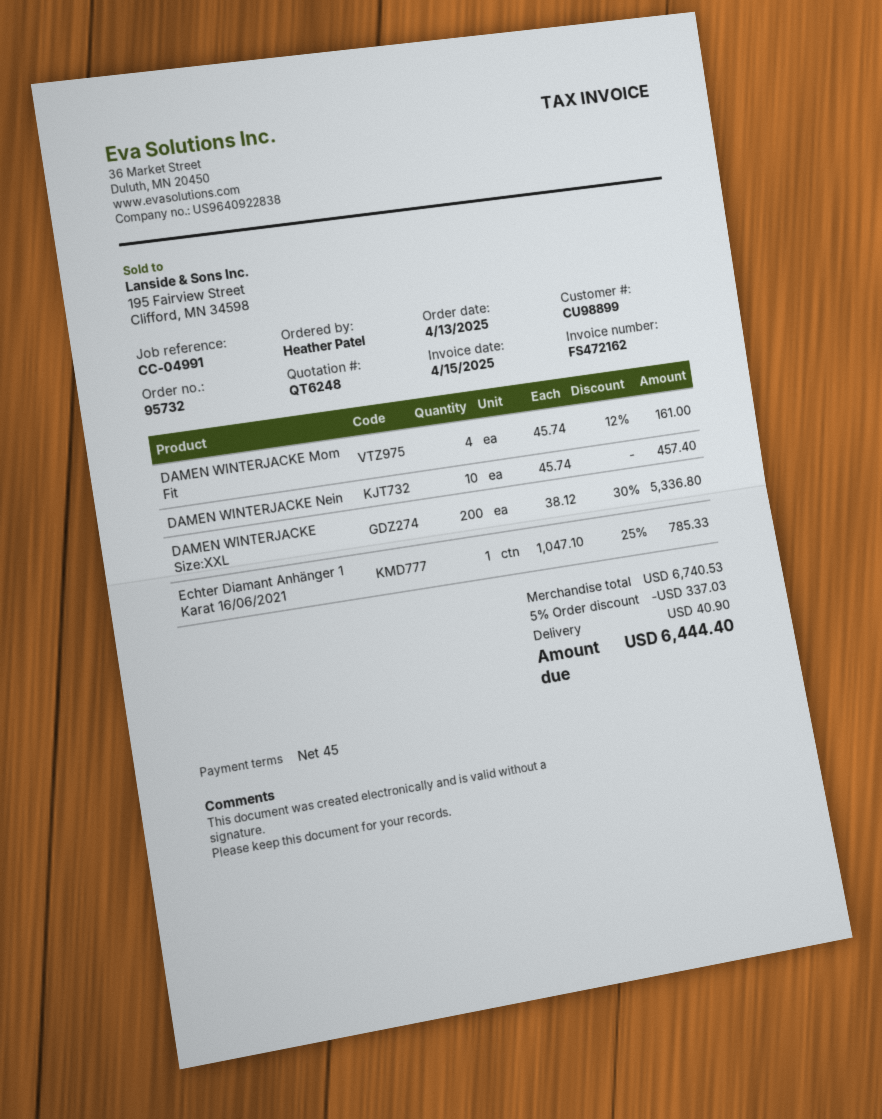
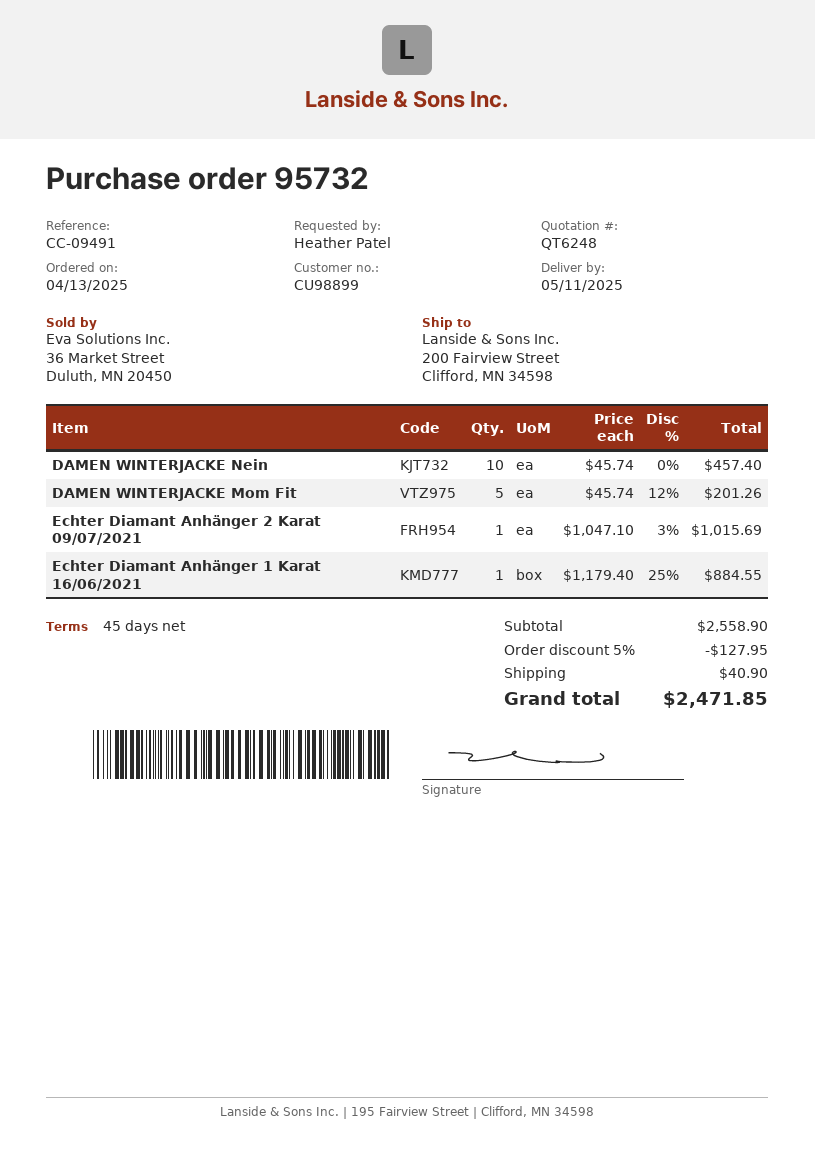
reference: CC-04991 -> CC-09491
DAMEN WINTERJACKE Mom Fit: 4 x 45.74 - 12% = 161.00 -> 5 x 45.74 - 12% = 201.26
DAMEN WINTERJACKE Size:XXL: 200 x 38.12 - 30% = 5336.80 -> none
Echter Diamant Anhänger 1 Karat 16/06/2021: 1 x 1047.10 - 25% = 785.33 -> 1 x 1179.40 - 25% = 884.55
Echter Diamant Anhänger 2 Karat 09/07/2021: none -> 1 x 1047.10 - 3% = 1015.69
subtotal: 6740.53 -> 2558.90
discount: 5% = 337.03 -> 5% = 127.95
total: 6444.40 -> 2471.85

